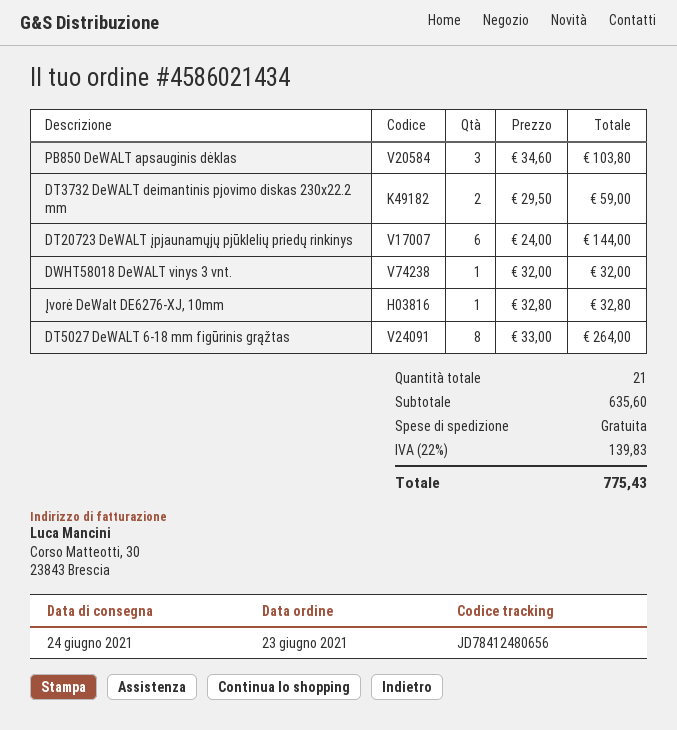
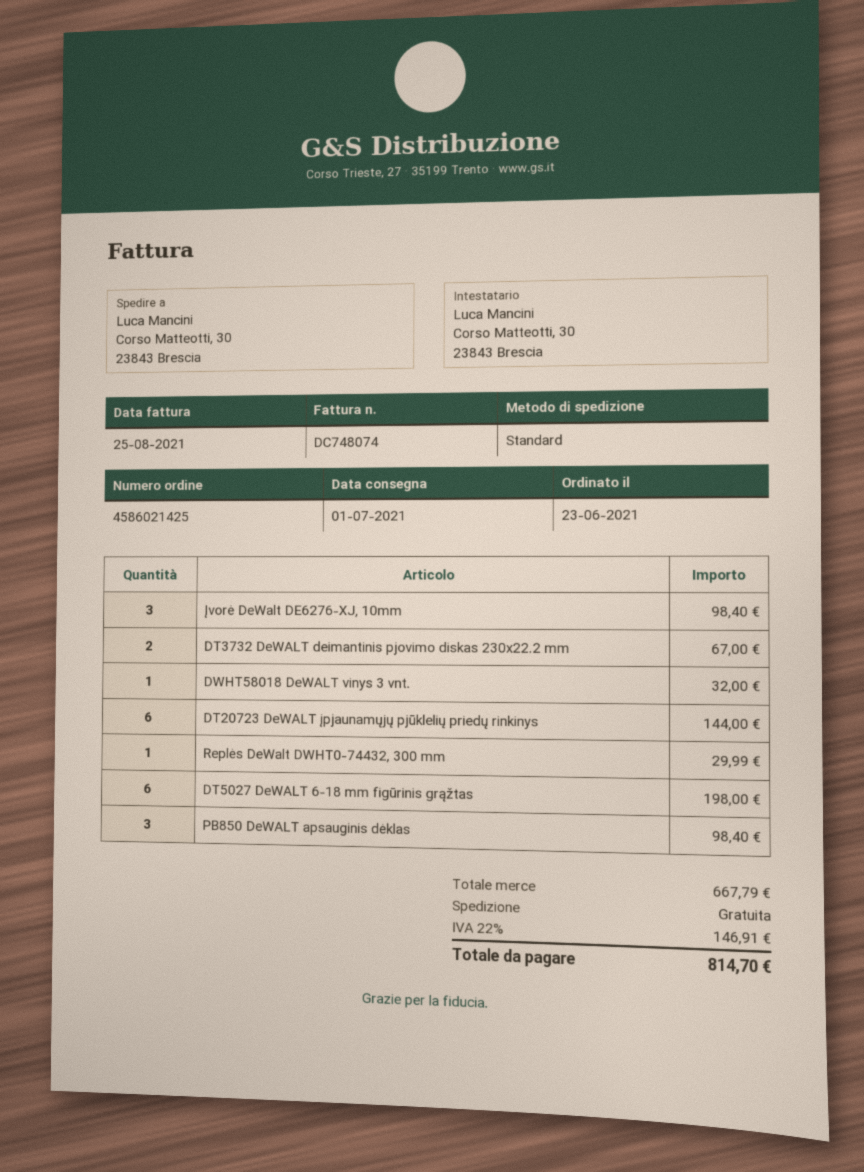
order number: 4586021434 -> 4586021425
delivery date: 2021-06-24 -> 2021-07-01
PB850 DeWALT apsauginis dėklas: 3 for 103.80 -> 3 for 98.40
DT3732 DeWALT deimantinis pjovimo diskas 230x22.2 mm: 2 for 59.00 -> 2 for 67.00
Įvorė DeWalt DE6276-XJ, 10mm: 1 for 32.80 -> 3 for 98.40
DT5027 DeWALT 6-18 mm figūrinis grąžtas: 8 for 264.00 -> 6 for 198.00
Replės DeWalt DWHT0-74432, 300 mm: none -> 1 for 29.99
subtotal: 635.60 -> 667.79
tax: 22% = 139.83 -> 22% = 146.91
total: 775.43 -> 814.70

